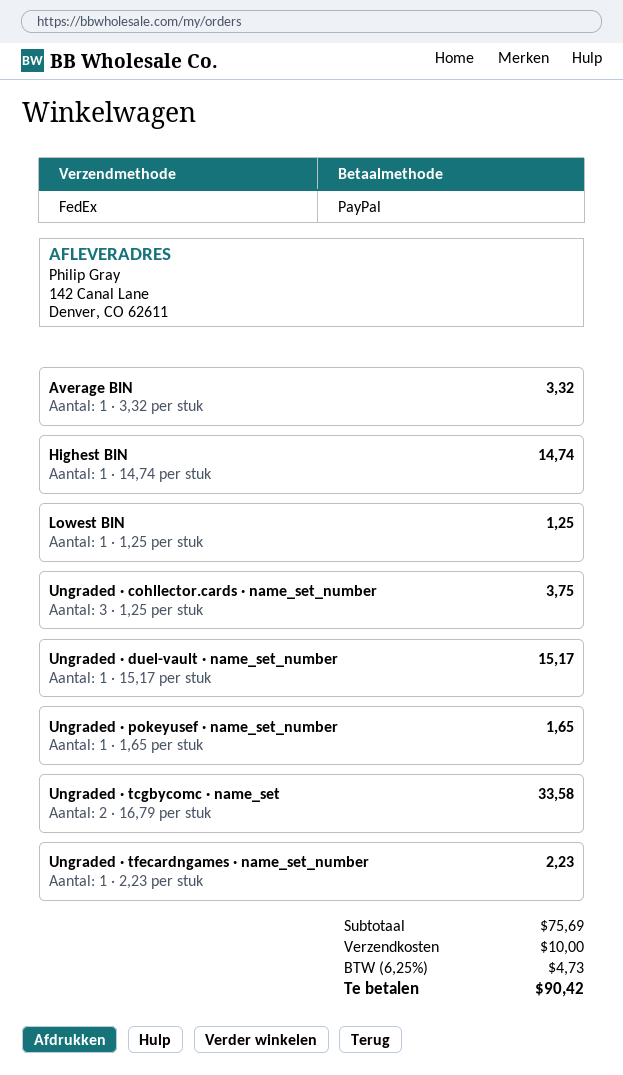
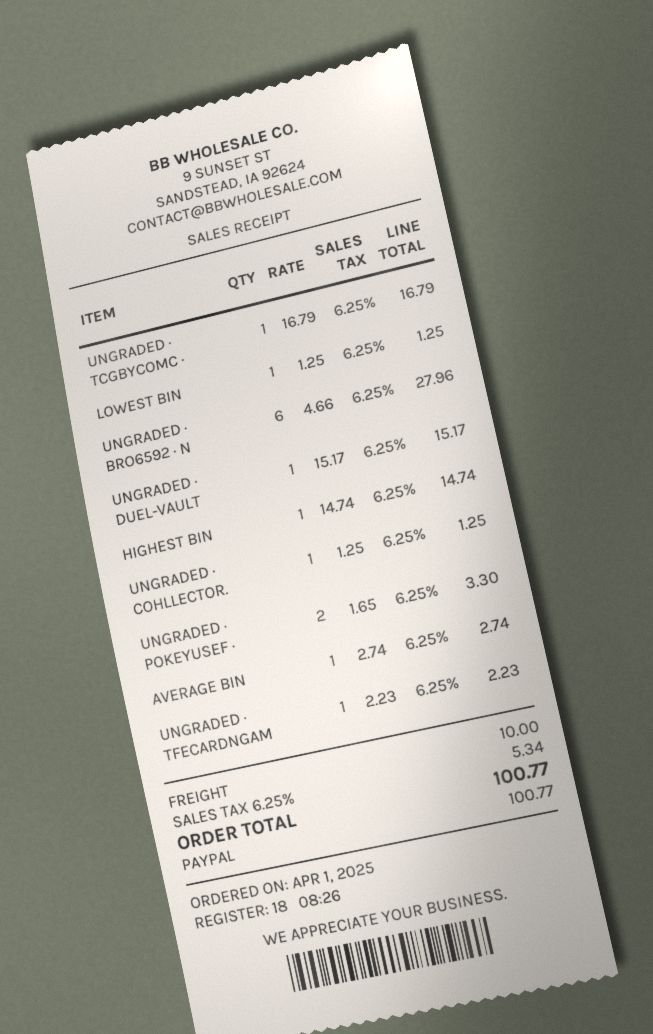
Average BIN: 1 x 3.32 = 3.32 -> 1 x 2.74 = 2.74
Ungraded · cohllector.cards · name_set_number: 3 x 1.25 = 3.75 -> 1 x 1.25 = 1.25
Ungraded · pokeyusef · name_set_number: 1 x 1.65 = 1.65 -> 2 x 1.65 = 3.30
Ungraded · tcgbycomc · name_set: 2 x 16.79 = 33.58 -> 1 x 16.79 = 16.79
UNGRADED · BRO6592 · N: none -> 6 x 4.66 = 27.96
tax: 6.25% = 4.73 -> 6.25% = 5.34
total: 90.42 -> 100.77

